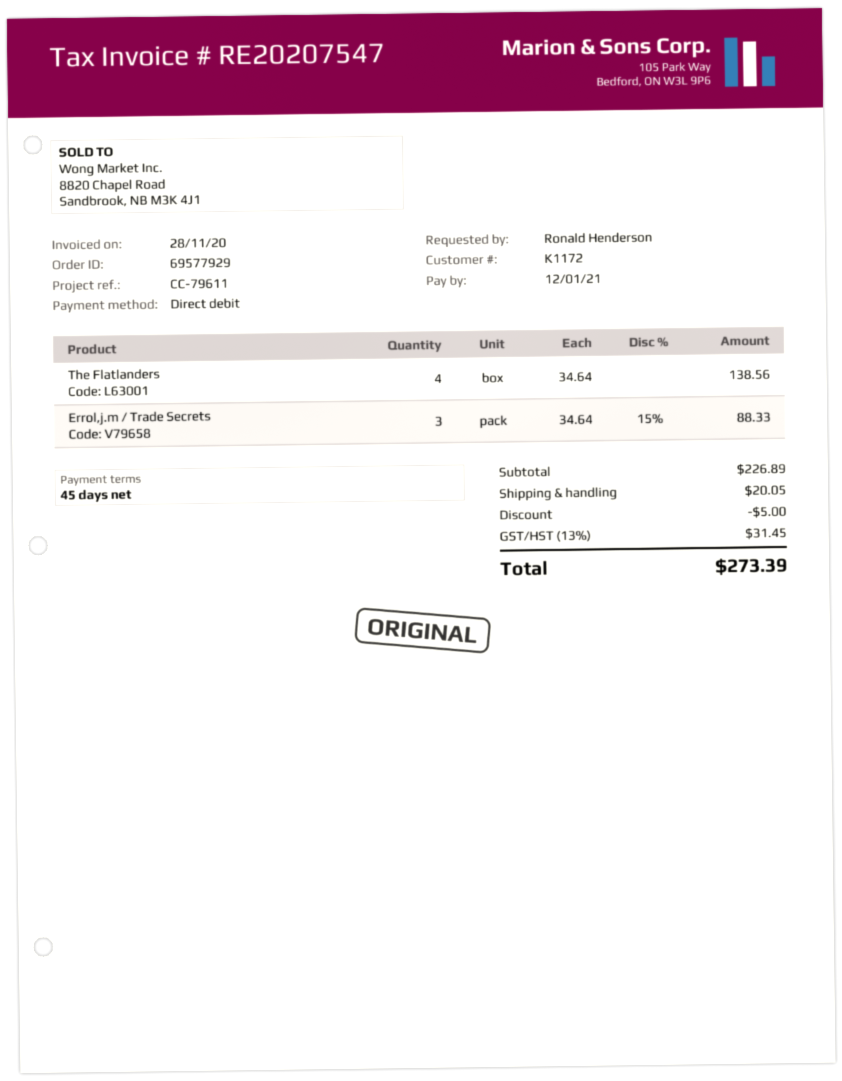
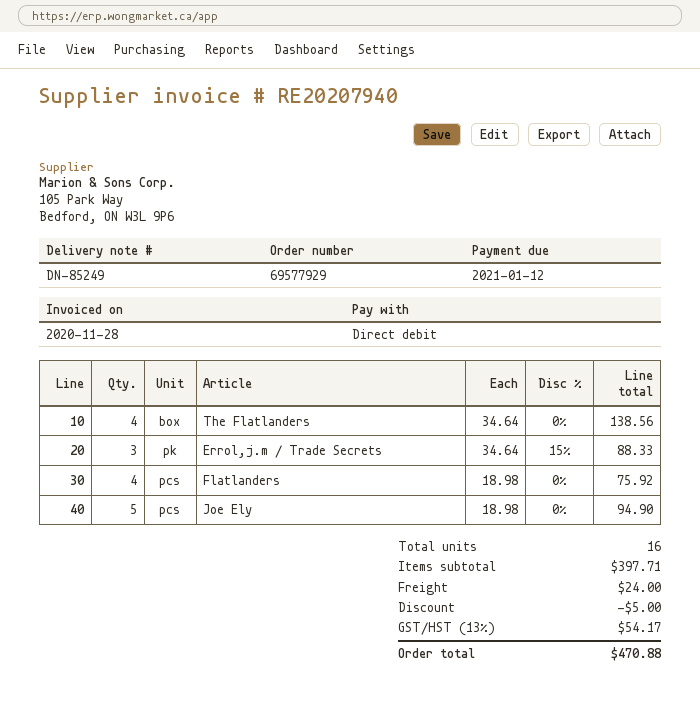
invoice number: RE20207547 -> RE20207940
Flatlanders: none -> 4 x 18.98 = 75.92
Joe Ely: none -> 5 x 18.98 = 94.90
subtotal: 226.89 -> 397.71
shipping: 20.05 -> 24.00
tax: 13% = 31.45 -> 13% = 54.17
total: 273.39 -> 470.88

